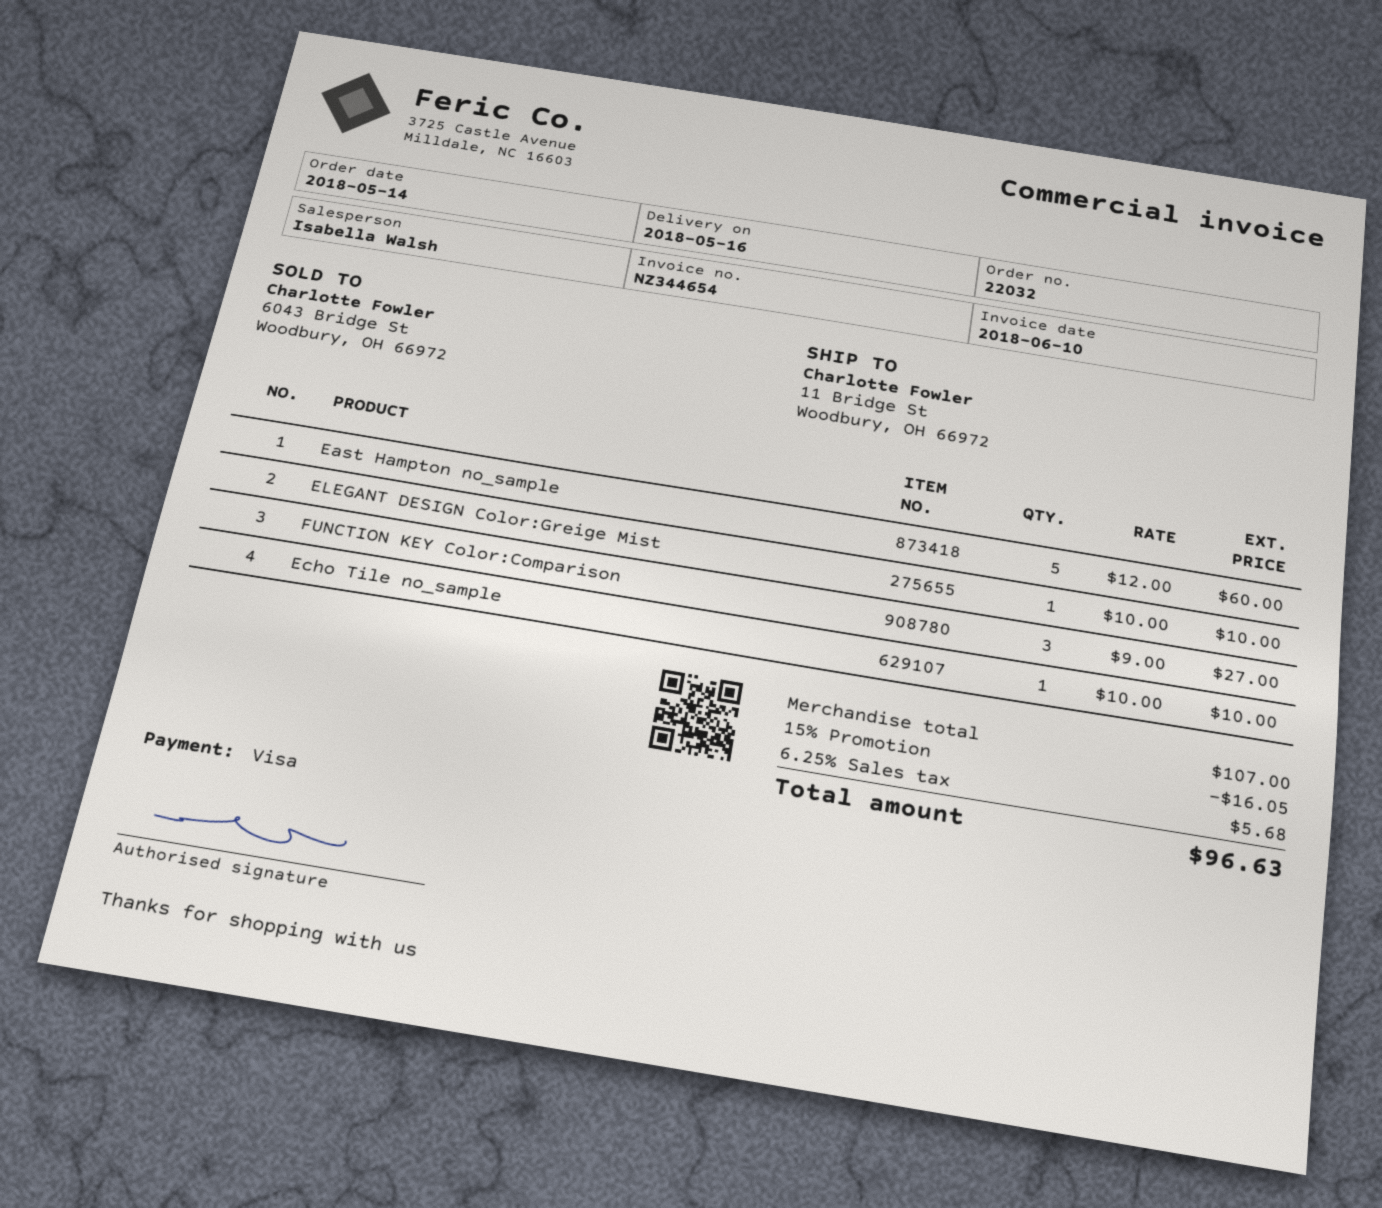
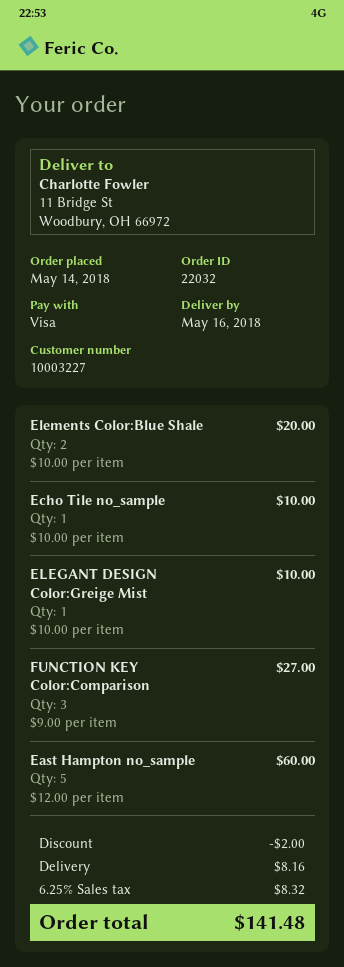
Elements Color:Blue Shale: none -> 2 x 10.00 = 20.00
discount: 16.05 -> 2.00
shipping: none -> 8.16
tax: 6.25% = 5.68 -> 6.25% = 8.32
total: 96.63 -> 141.48

